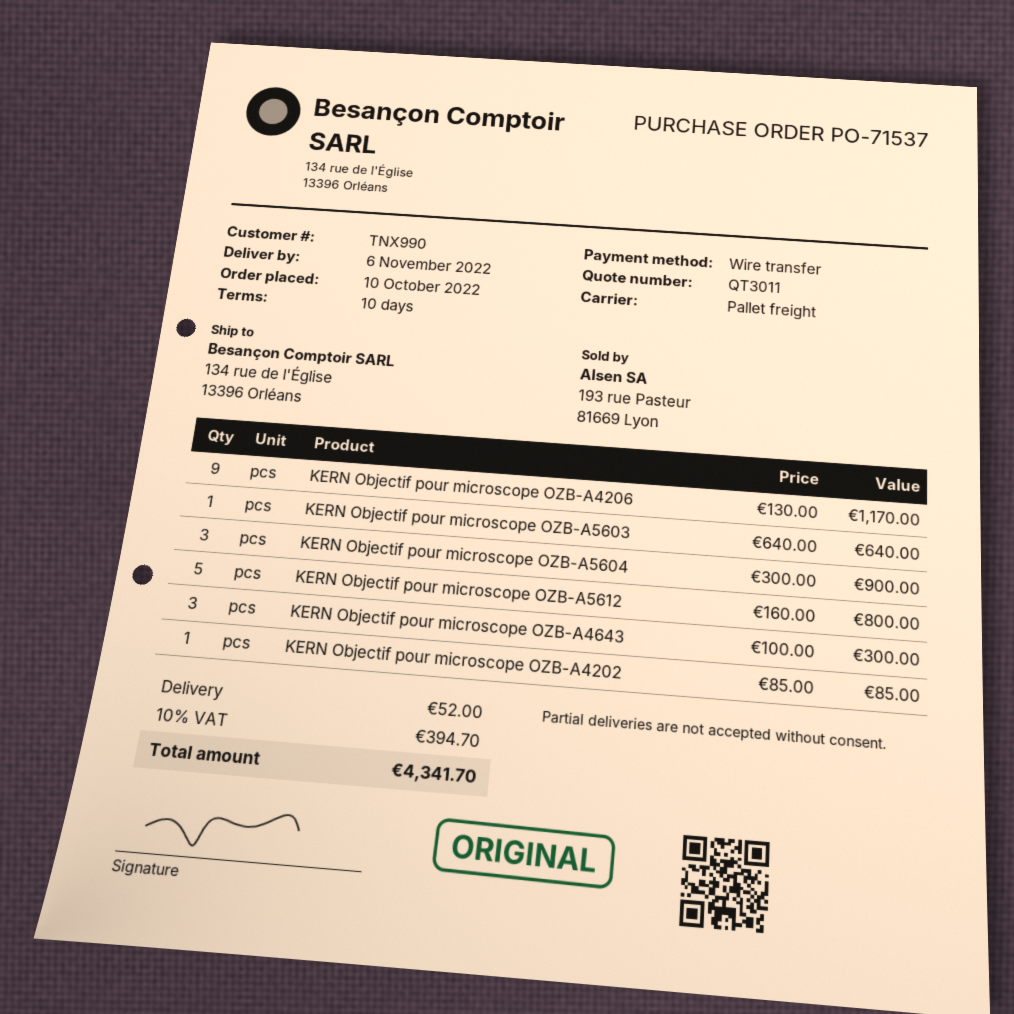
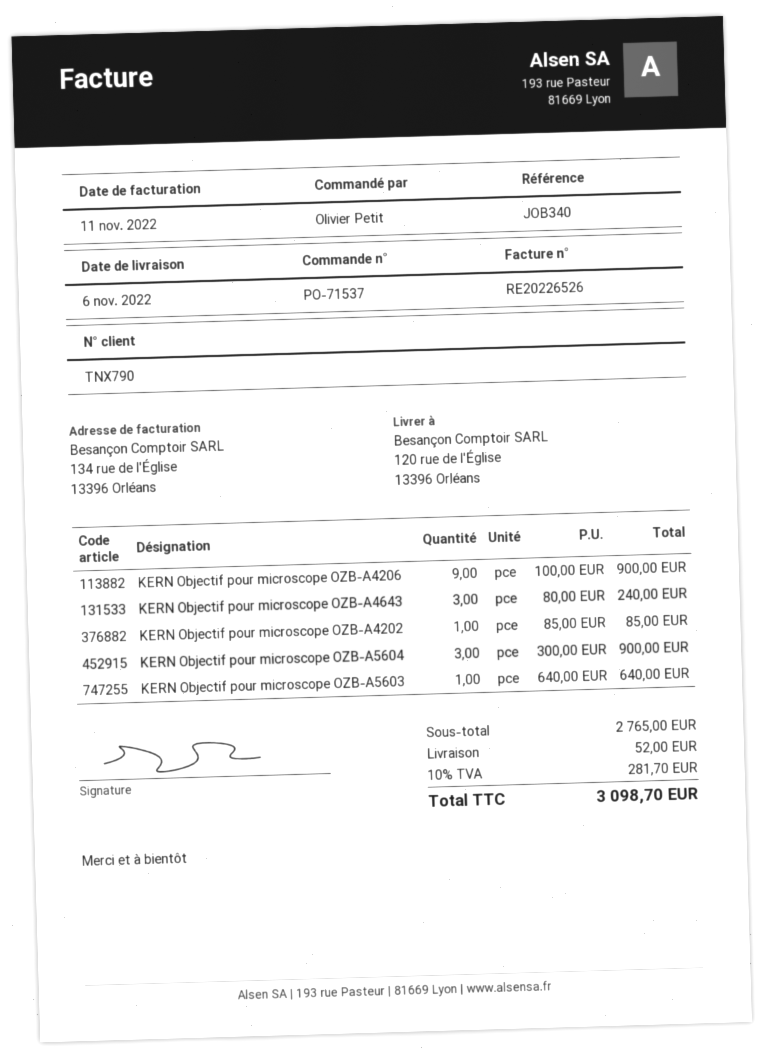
customer number: TNX990 -> TNX790
ship to: 134 rue de l'Église, 13396 Orléans -> 120 rue de l'Église, 13396 Orléans
KERN Objectif pour microscope OZB-A4206: 9 x 130.00 = 1170.00 -> 9 x 100.00 = 900.00
KERN Objectif pour microscope OZB-A5612: 5 x 160.00 = 800.00 -> none
KERN Objectif pour microscope OZB-A4643: 3 x 100.00 = 300.00 -> 3 x 80.00 = 240.00
tax: 10% = 394.70 -> 10% = 281.70
total: 4341.70 -> 3098.70

